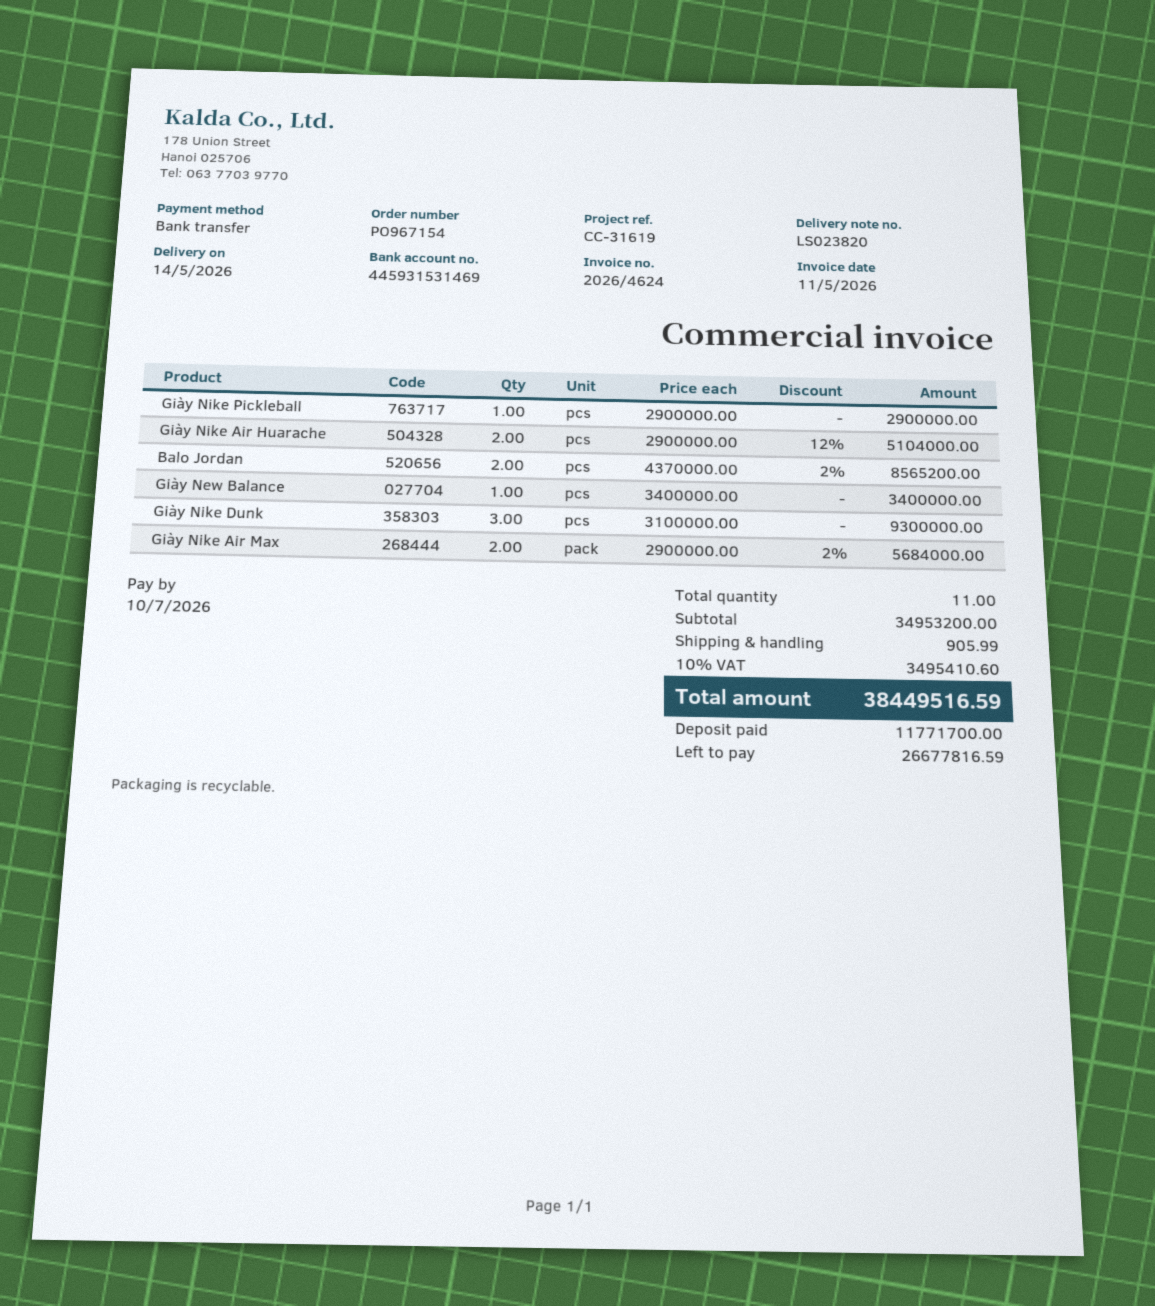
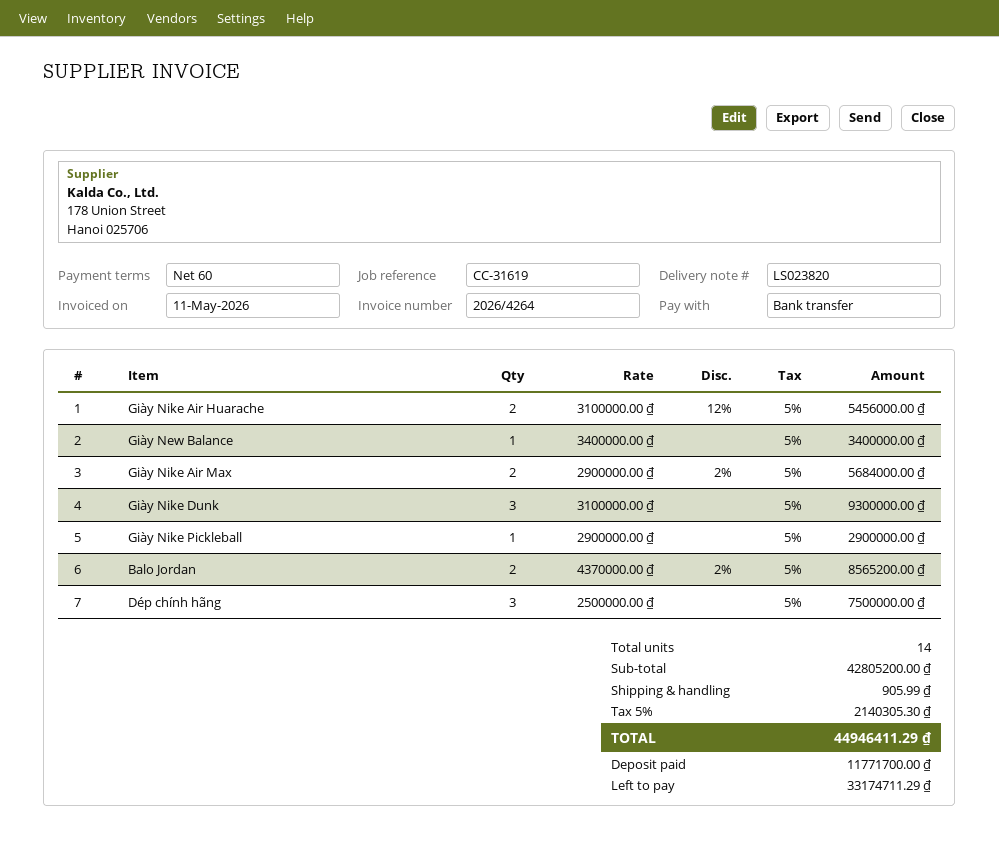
invoice number: 2026/4624 -> 2026/4264
Giày Nike Air Huarache: 2 x 2900000.00 - 12% = 5104000.00 -> 2 x 3100000.00 - 12% = 5456000.00
Dép chính hãng: none -> 3 x 2500000.00 = 7500000.00
total quantity: 11 -> 14
subtotal: 34953200.00 -> 42805200.00
tax: 10% = 3495410.60 -> 5% = 2140305.30
total: 38449516.59 -> 44946411.29
balance: 26677816.59 -> 33174711.29

